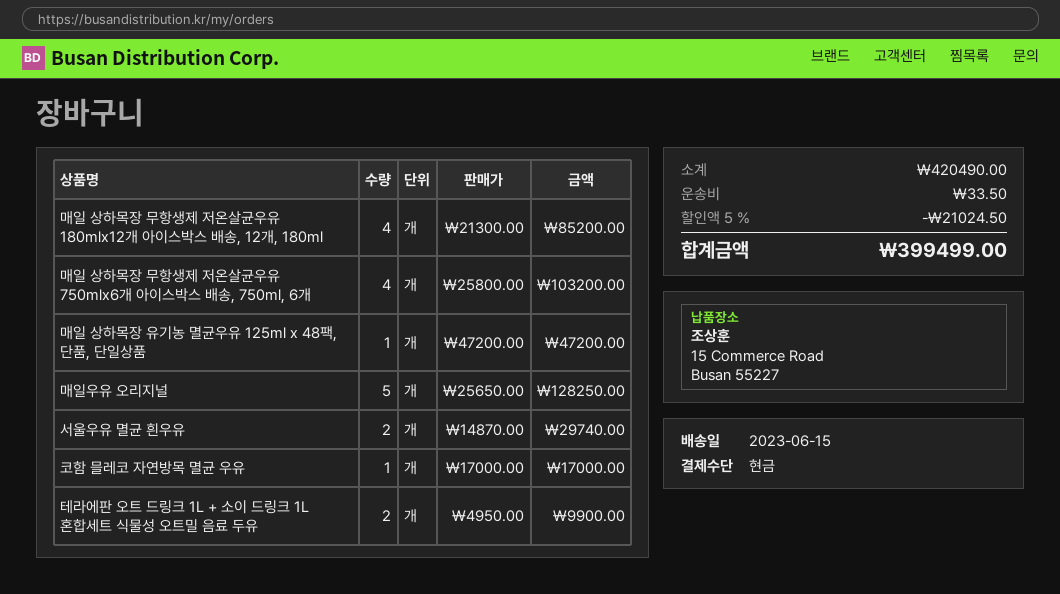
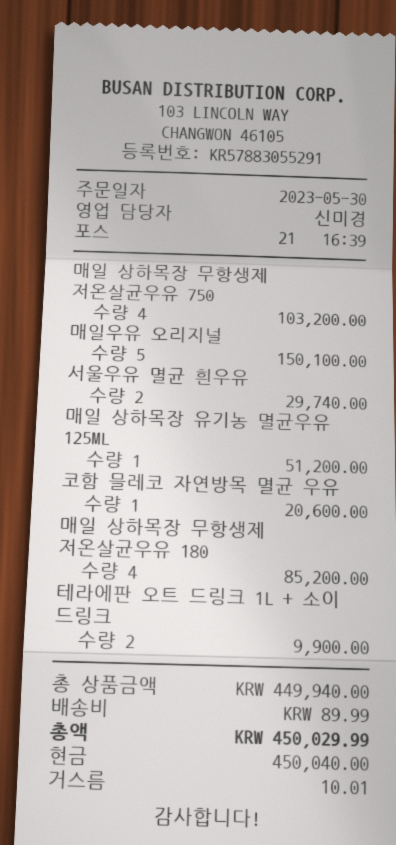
매일 상하목장 유기농 멸균우유 125ml x 48팩, 단품, 단일상품: 1 for 47200.00 -> 1 for 51200.00
매일우유 오리지널: 5 for 128250.00 -> 5 for 150100.00
코함 믈레코 자연방목 멸균 우유: 1 for 17000.00 -> 1 for 20600.00
subtotal: 420490.00 -> 449940.00
discount: 5% = 21024.50 -> none
shipping: 33.50 -> 89.99
total: 399499.00 -> 450029.99

